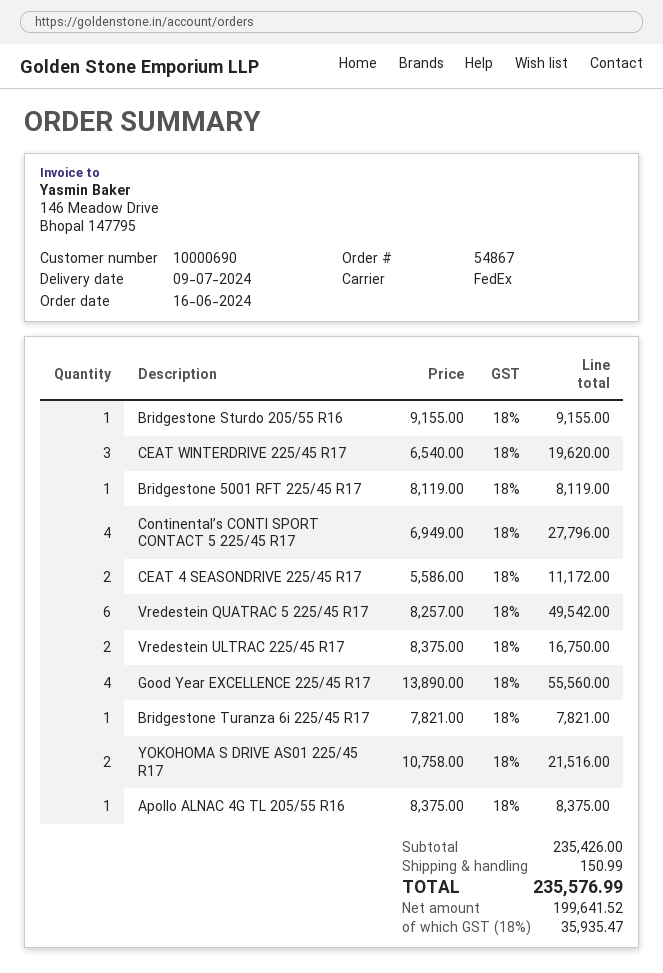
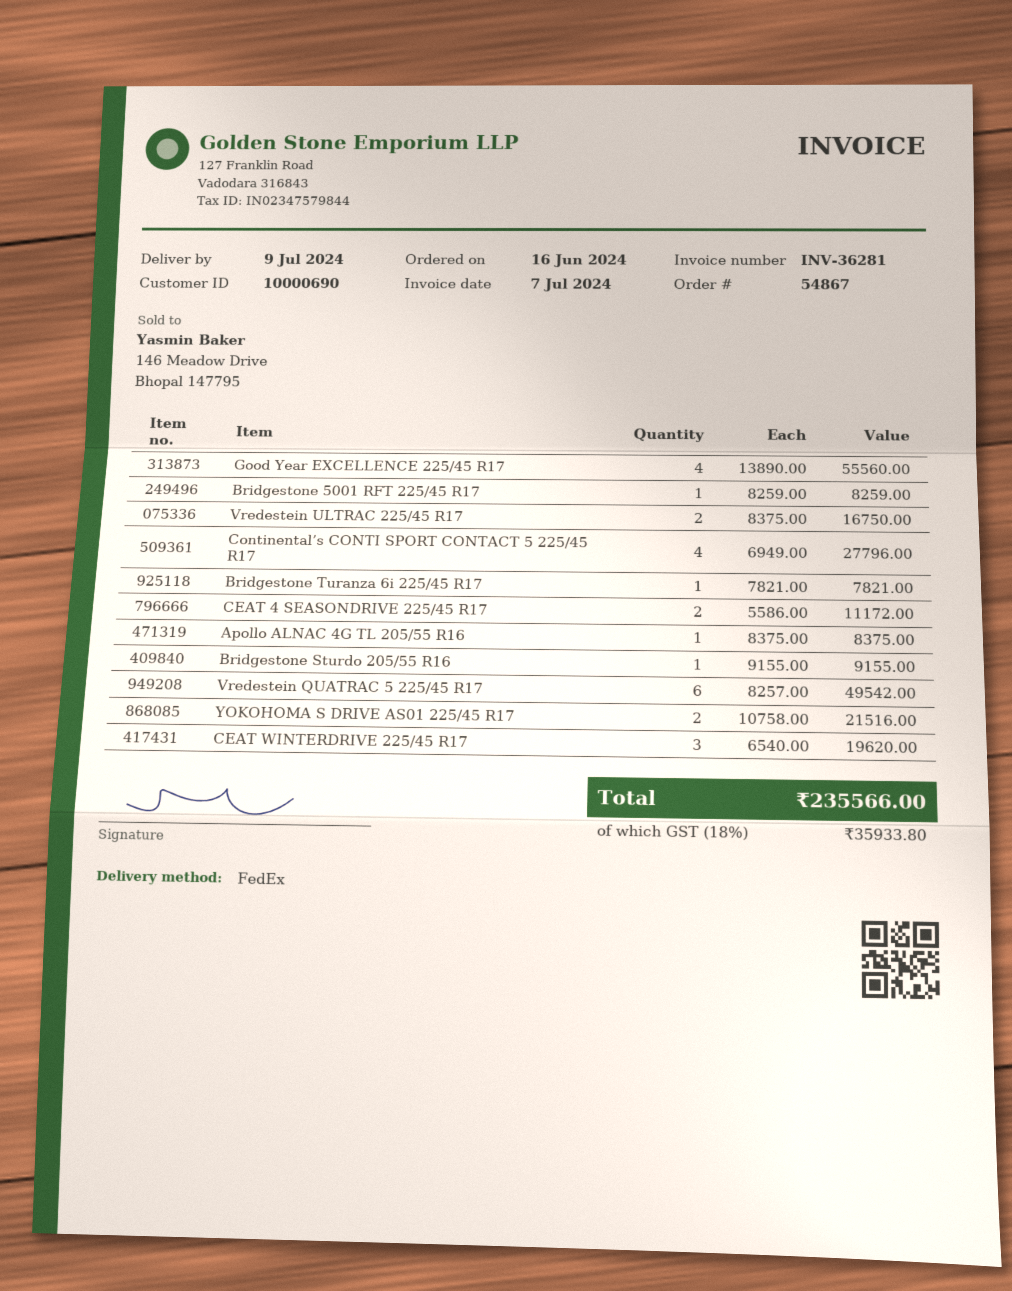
Bridgestone 5001 RFT 225/45 R17: 1 x 8119.00 = 8119.00 -> 1 x 8259.00 = 8259.00
shipping: 150.99 -> none
tax: 18% = 35935.47 -> 18% = 35933.80
total: 235576.99 -> 235566.00

